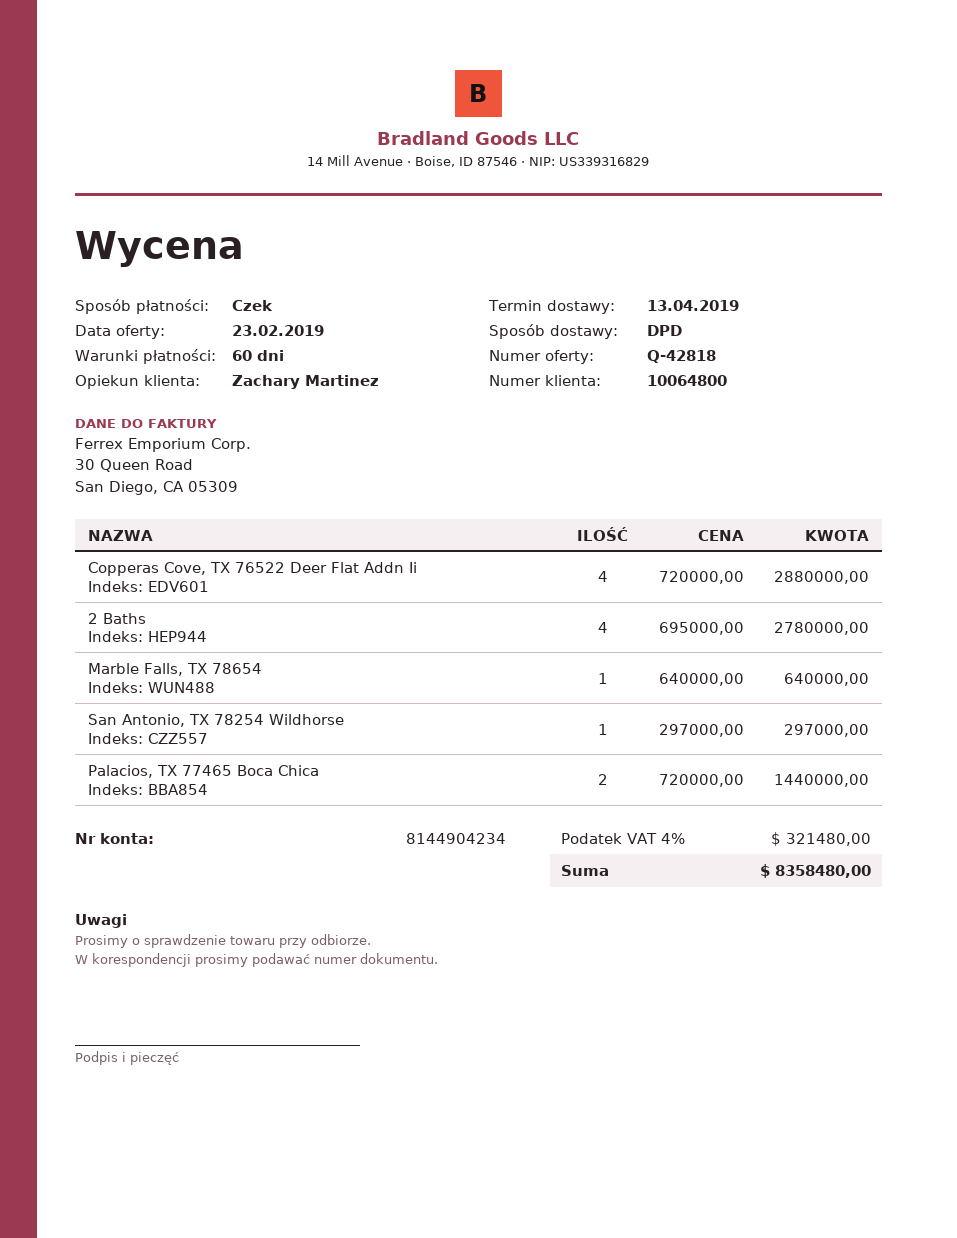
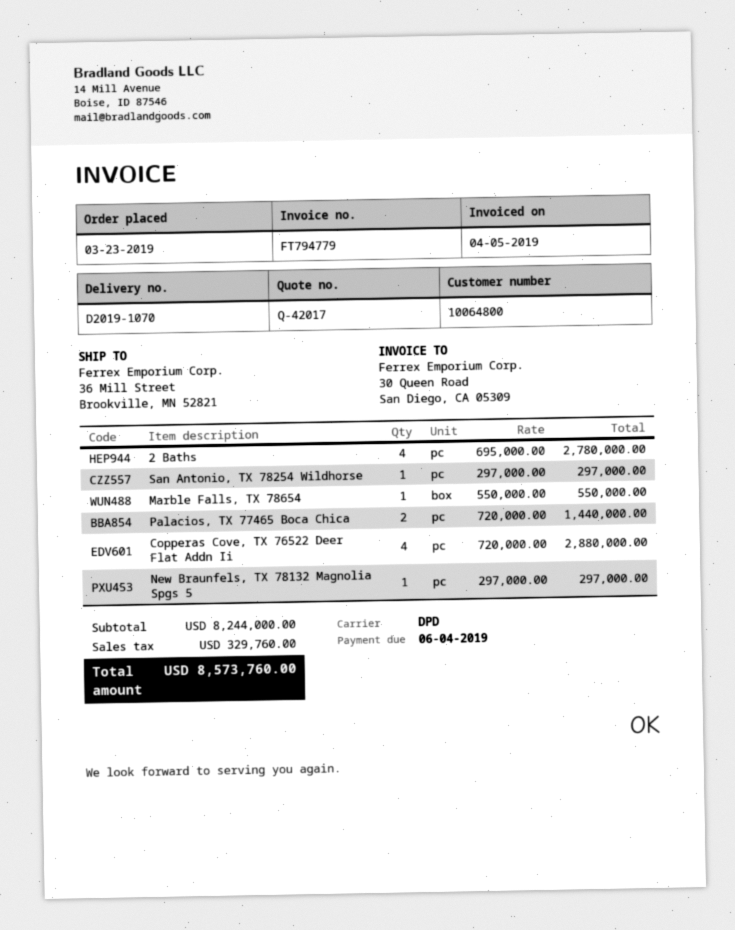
quote number: Q-42818 -> Q-42017
Marble Falls, TX 78654: 1 x 640000.00 = 640000.00 -> 1 x 550000.00 = 550000.00
New Braunfels, TX 78132 Magnolia Spgs 5: none -> 1 x 297000.00 = 297000.00
tax: 321480.00 -> 329760.00
total: 8358480.00 -> 8573760.00

